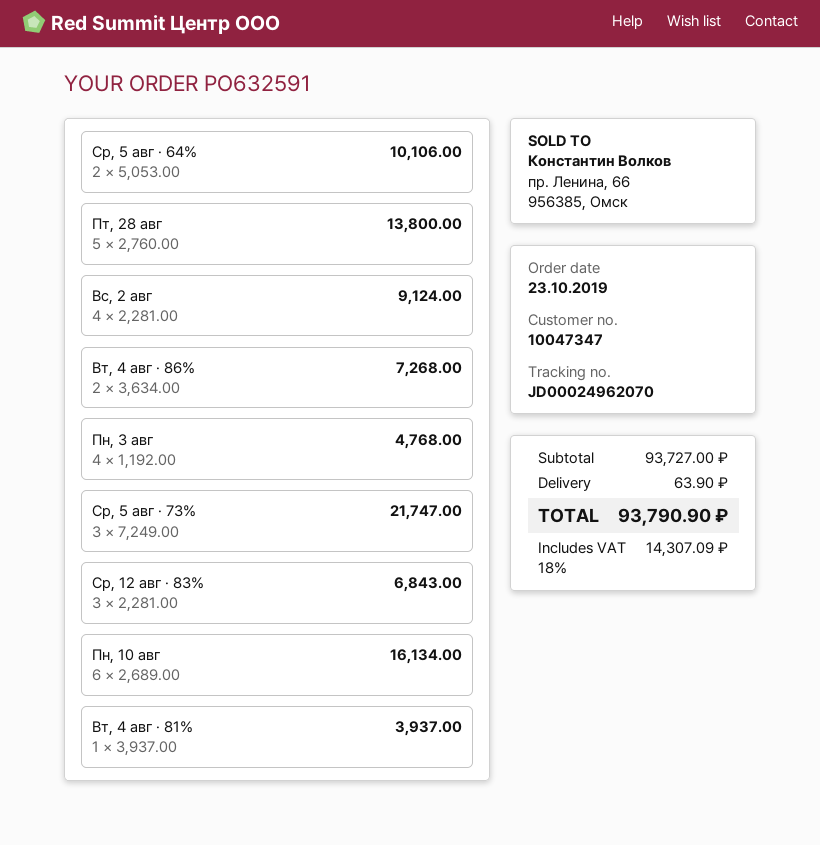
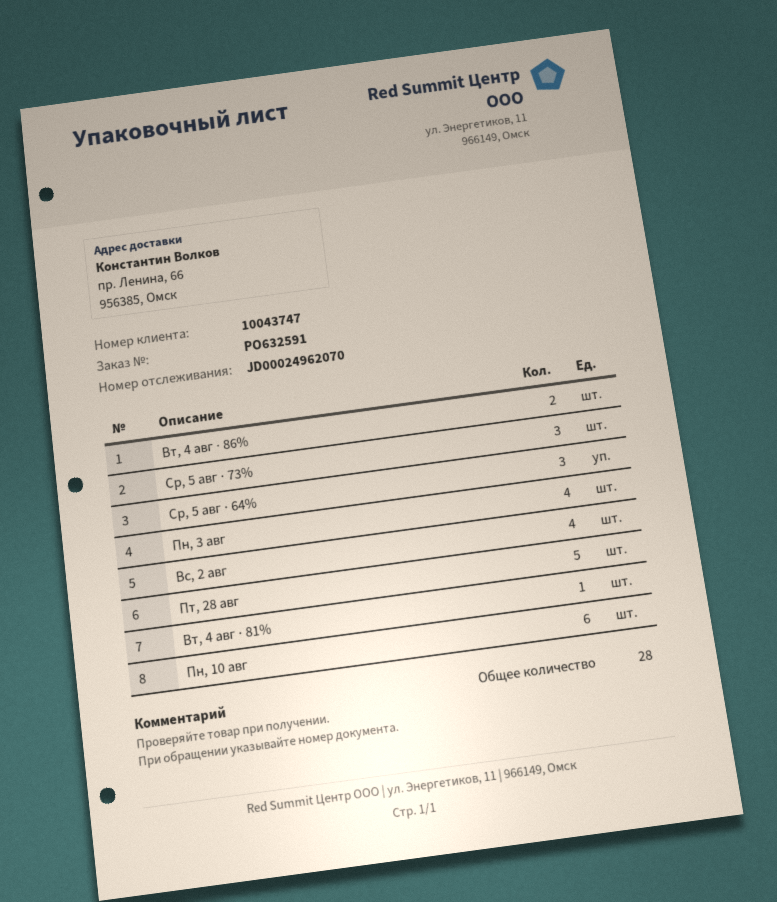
customer number: 10047347 -> 10043747
Ср, 5 авг · 64%: 2 -> 3
Ср, 12 авг · 83%: 3 -> none

